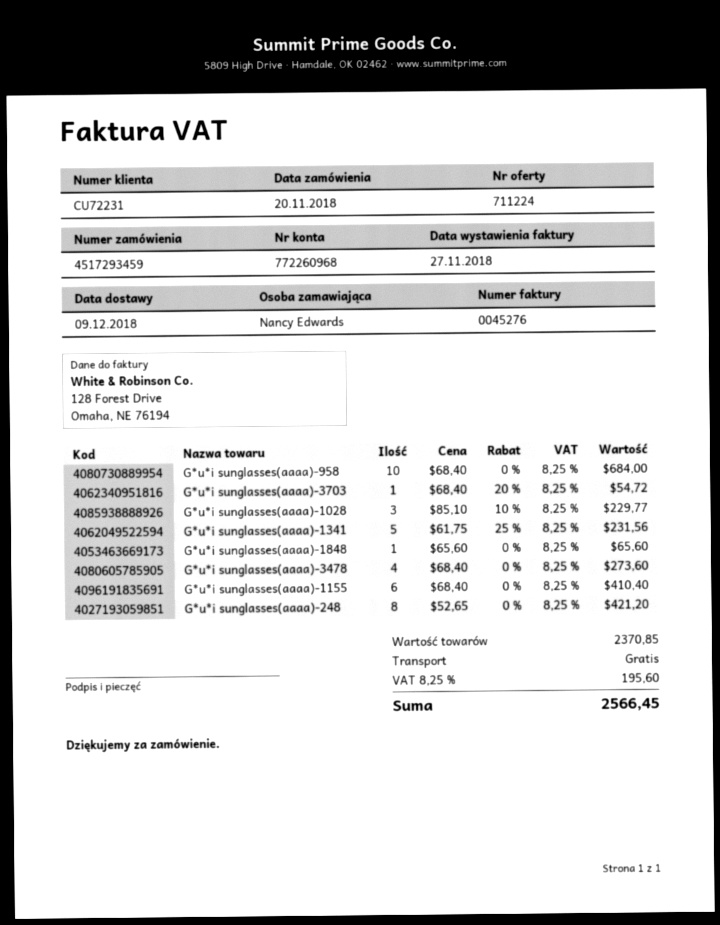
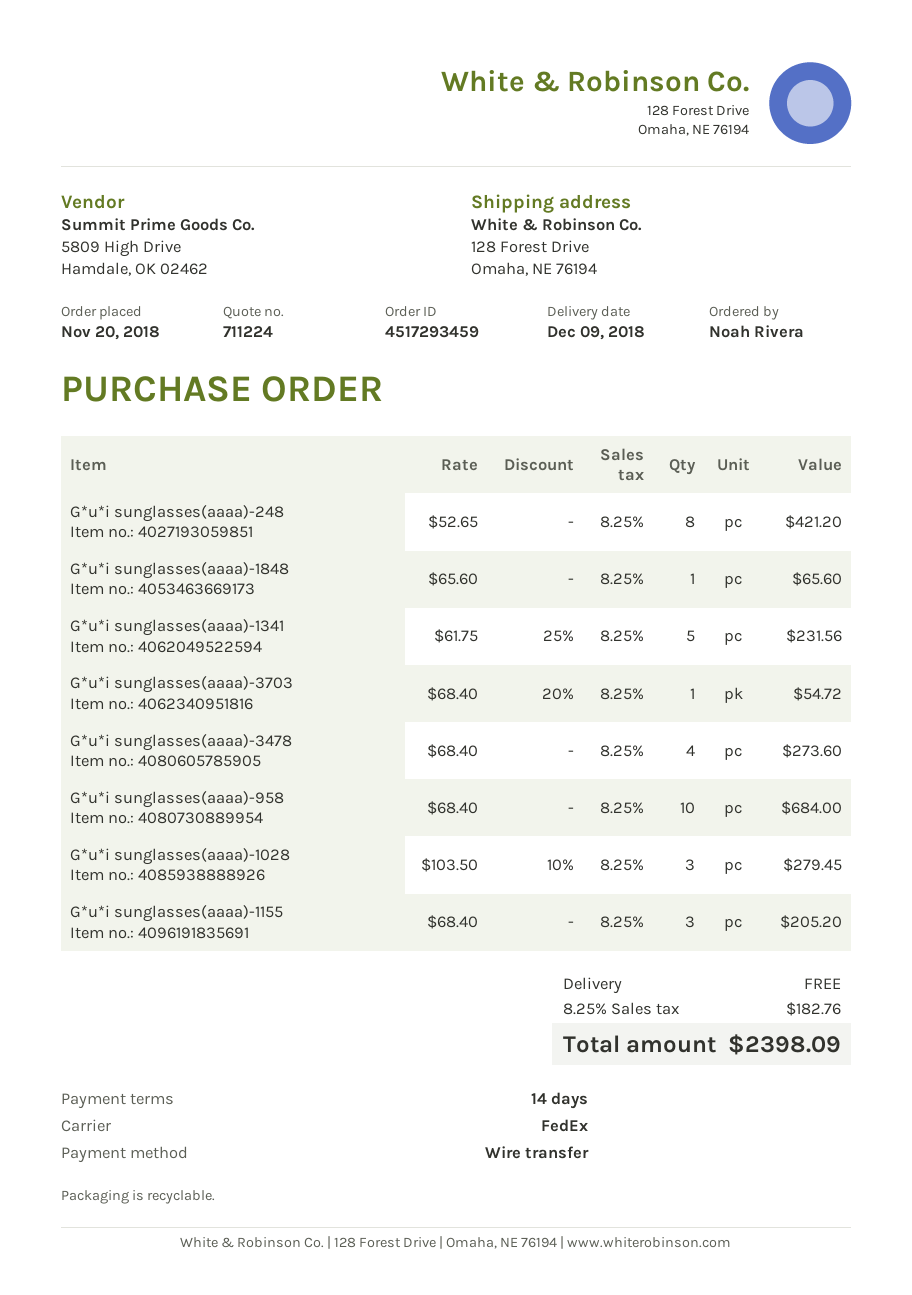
ordered by: Nancy Edwards -> Noah Rivera
G*u*i sunglasses(aaaa)-1028: 3 x 85.10 - 10% = 229.77 -> 3 x 103.50 - 10% = 279.45
G*u*i sunglasses(aaaa)-1155: 6 x 68.40 = 410.40 -> 3 x 68.40 = 205.20
tax: 8.25% = 195.60 -> 8.25% = 182.76
total: 2566.45 -> 2398.09

